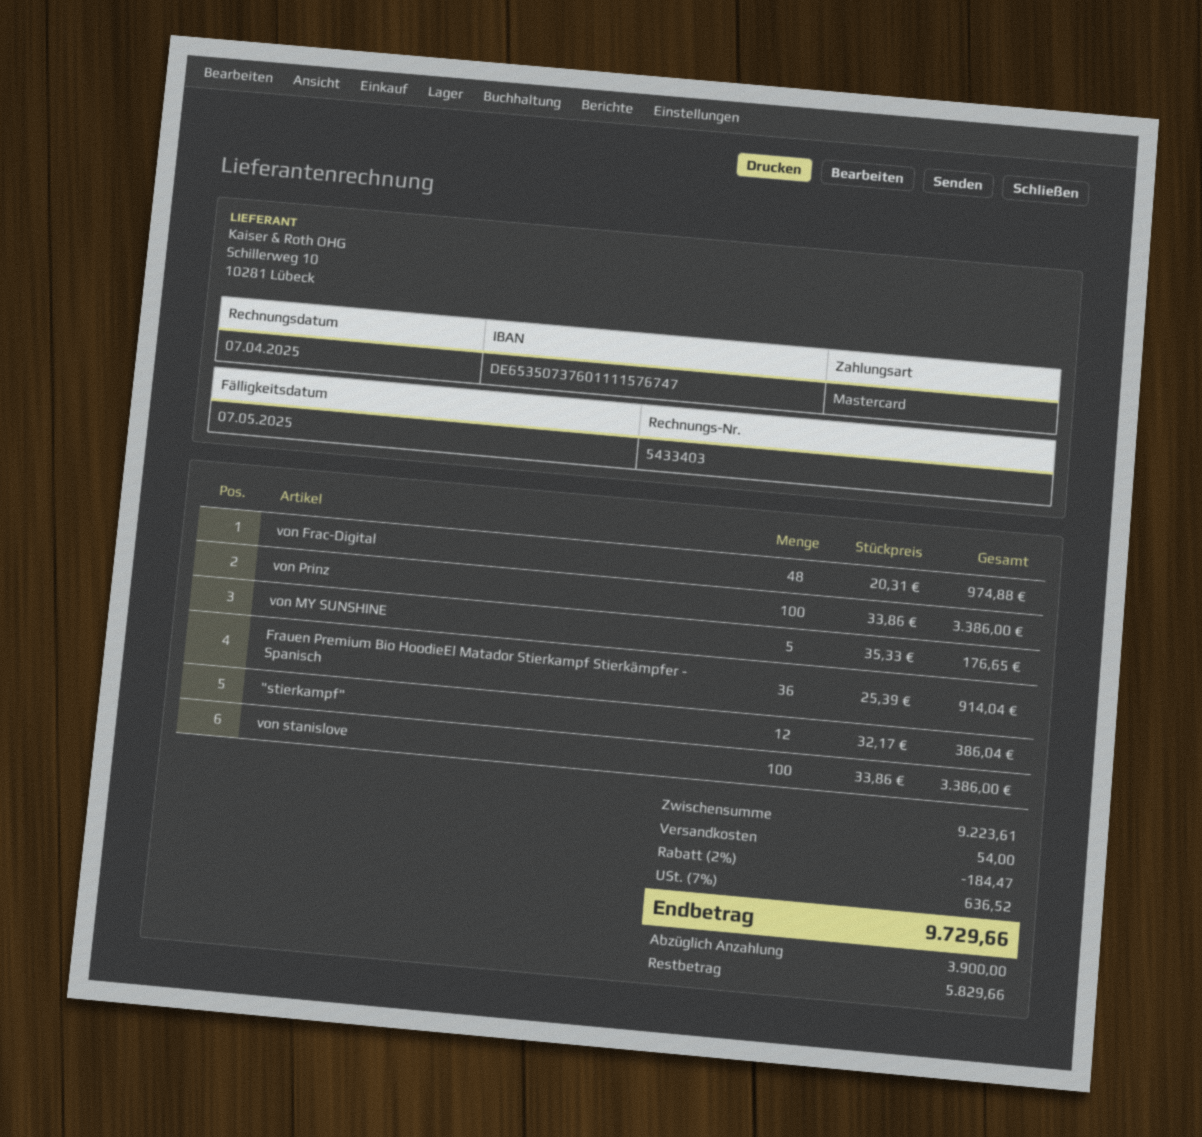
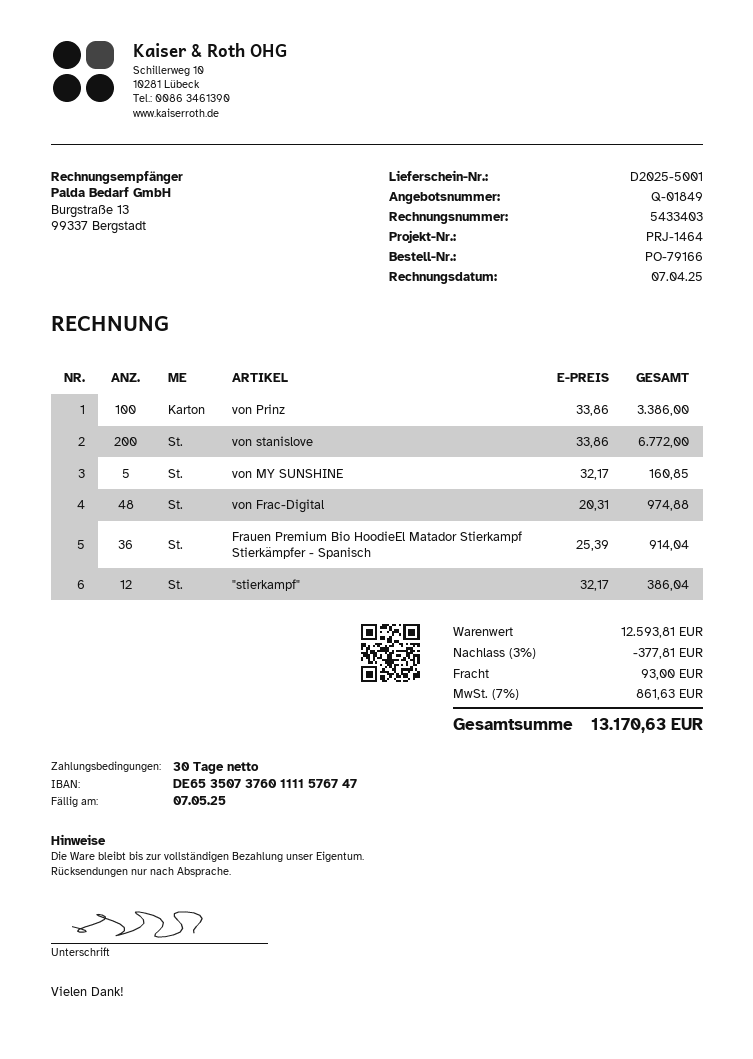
von MY SUNSHINE: 5 x 35.33 = 176.65 -> 5 x 32.17 = 160.85
von stanislove: 100 x 33.86 = 3386.00 -> 200 x 33.86 = 6772.00
subtotal: 9223.61 -> 12593.81
discount: 2% = 184.47 -> 3% = 377.81
shipping: 54.00 -> 93.00
tax: 7% = 636.52 -> 7% = 861.63
total: 9729.66 -> 13170.63

